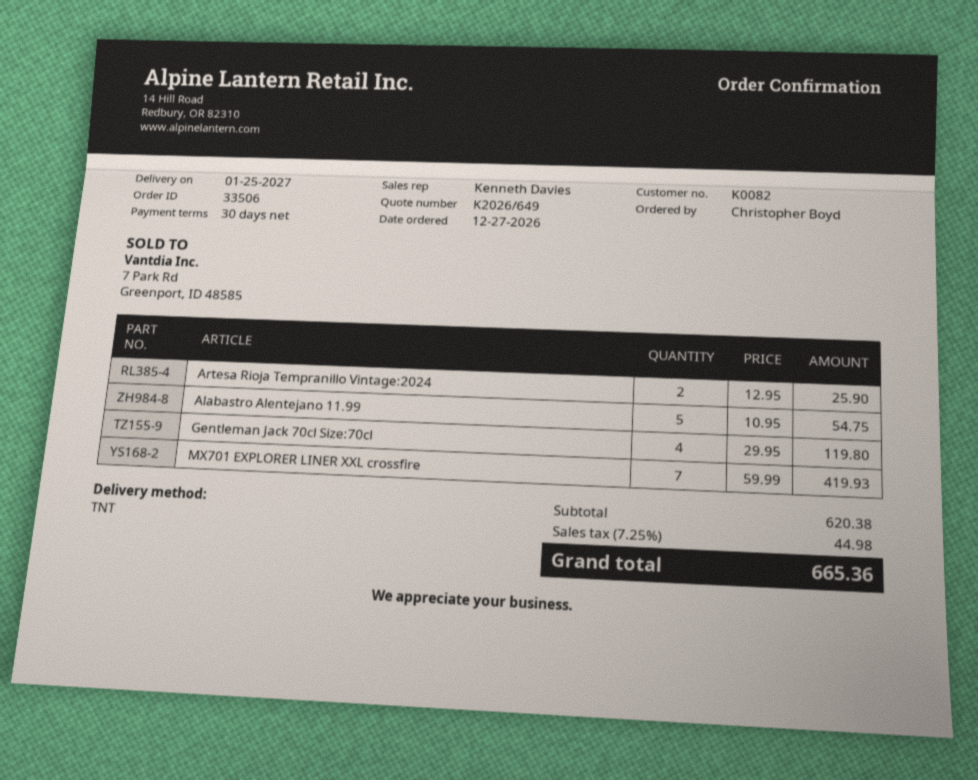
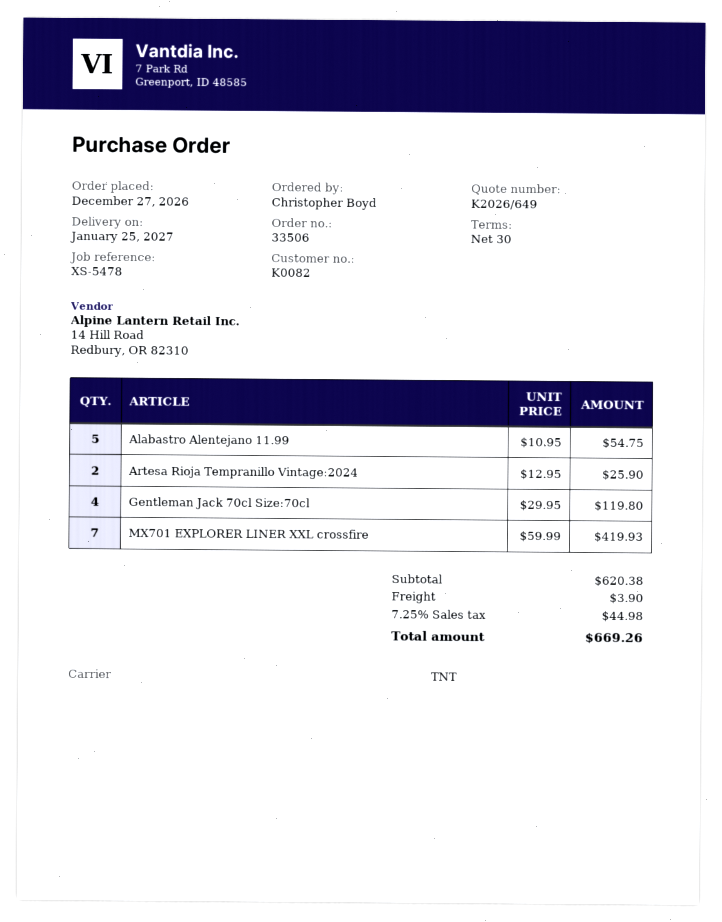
shipping: none -> 3.90
total: 665.36 -> 669.26

